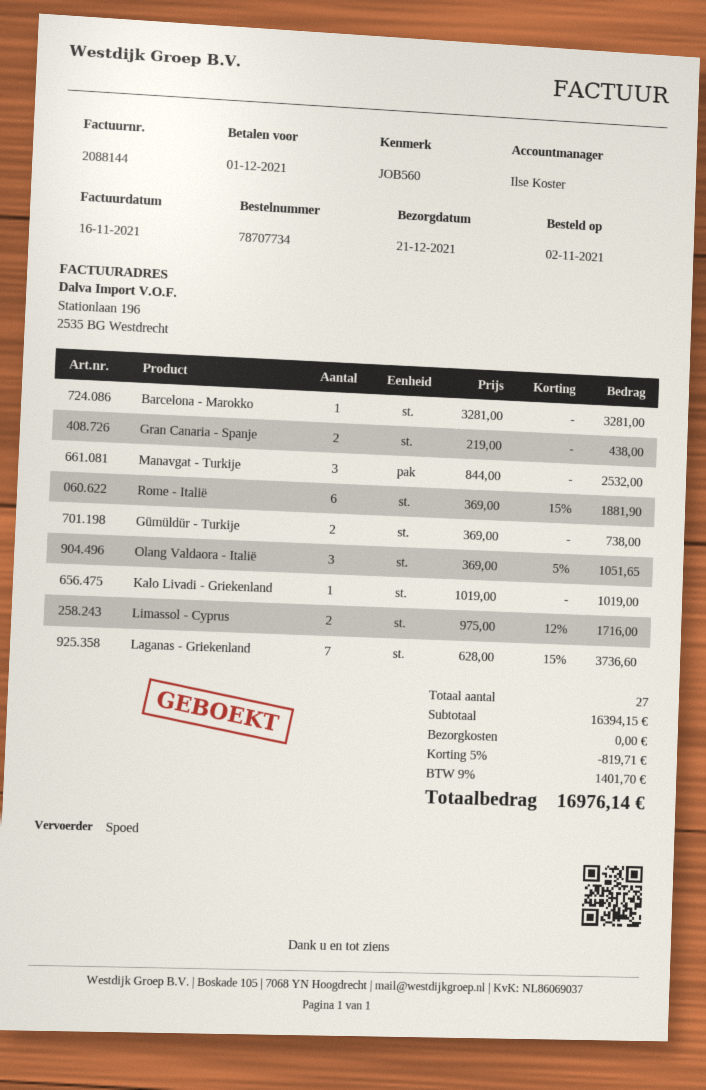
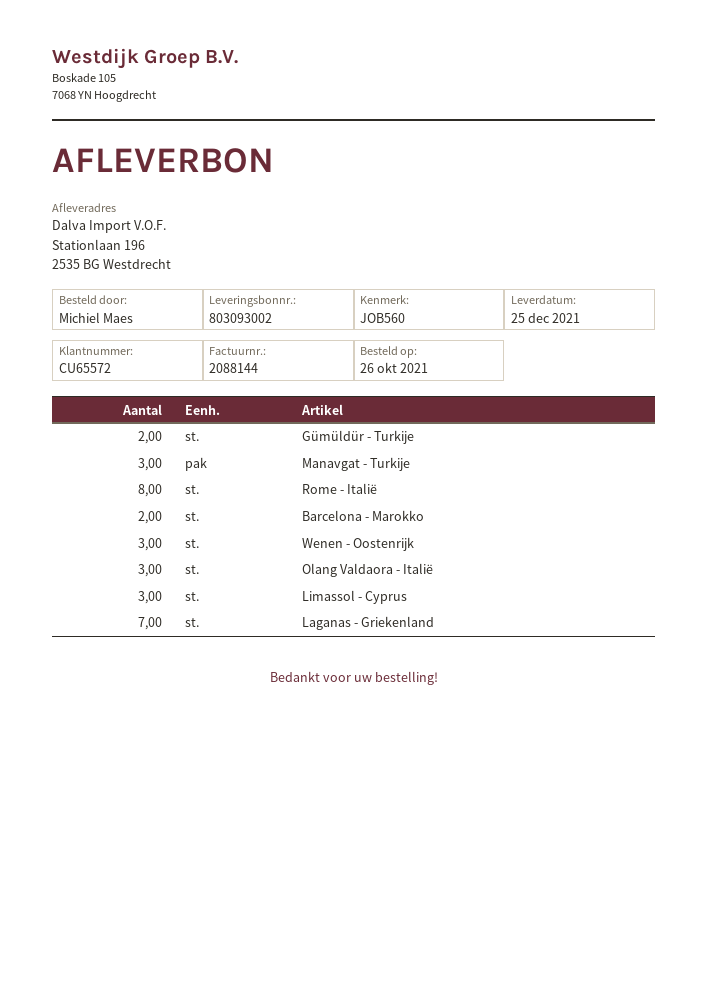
order date: 2021-11-02 -> 2021-10-26
delivery date: 2021-12-21 -> 2021-12-25
Barcelona - Marokko: 1 -> 2
Gran Canaria - Spanje: 2 -> none
Rome - Italië: 6 -> 8
Kalo Livadi - Griekenland: 1 -> none
Limassol - Cyprus: 2 -> 3
Wenen - Oostenrijk: none -> 3

